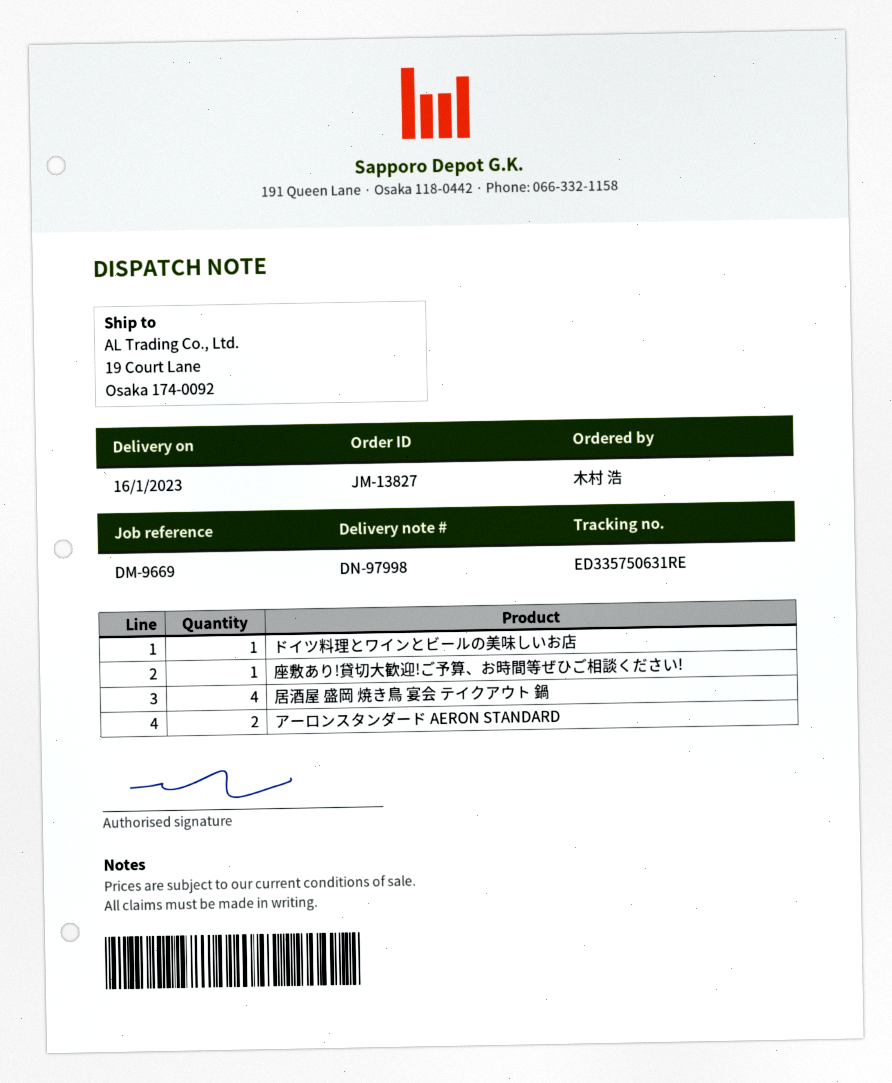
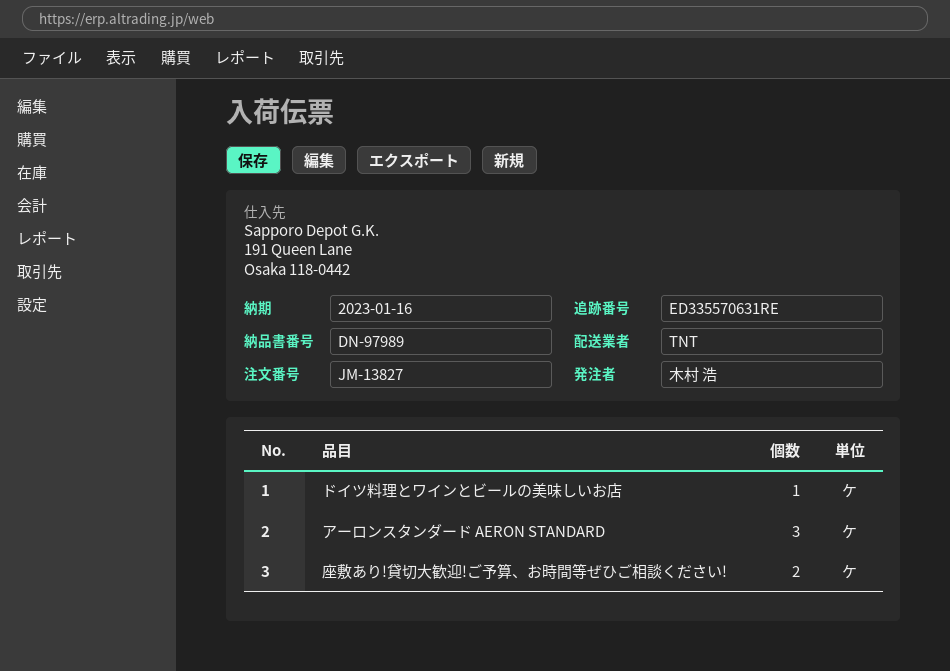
delivery note number: DN-97998 -> DN-97989
tracking number: ED335750631RE -> ED335570631RE
座敷あり!貸切大歓迎!ご予算、お時間等ぜひご相談ください!: 1 -> 2
居酒屋 盛岡 焼き鳥 宴会 テイクアウト 鍋: 4 -> none
アーロンスタンダード AERON STANDARD: 2 -> 3

